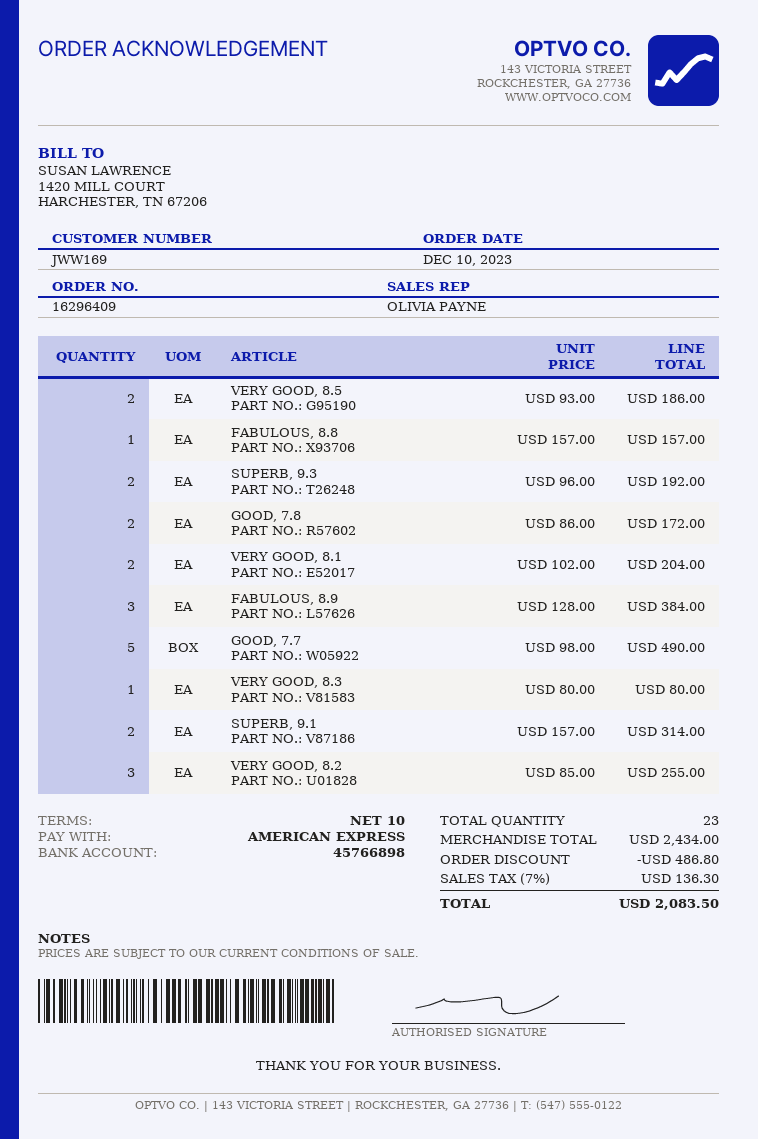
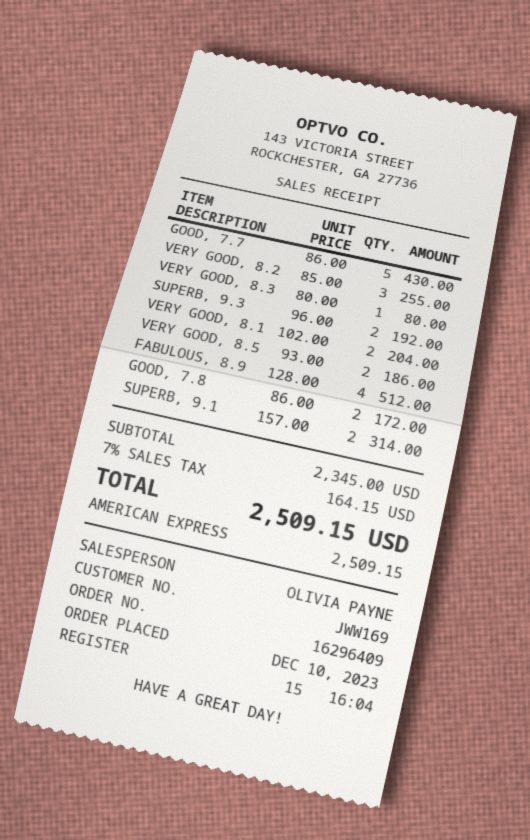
FABULOUS, 8.8: 1 x 157.00 = 157.00 -> none
FABULOUS, 8.9: 3 x 128.00 = 384.00 -> 4 x 128.00 = 512.00
GOOD, 7.7: 5 x 98.00 = 490.00 -> 5 x 86.00 = 430.00
subtotal: 2434.00 -> 2345.00
discount: 486.80 -> none
tax: 7% = 136.30 -> 7% = 164.15
total: 2083.50 -> 2509.15

